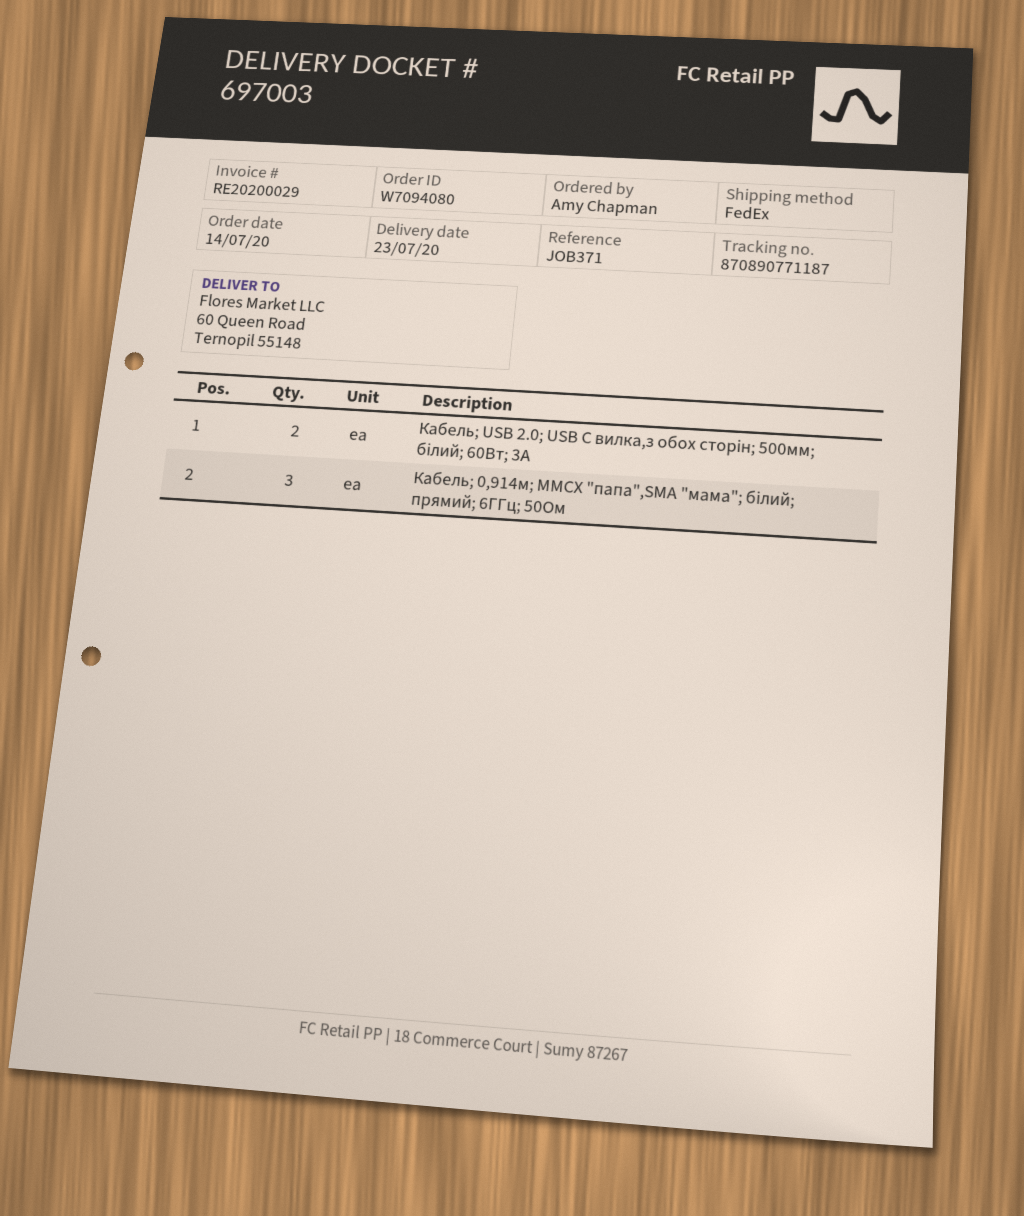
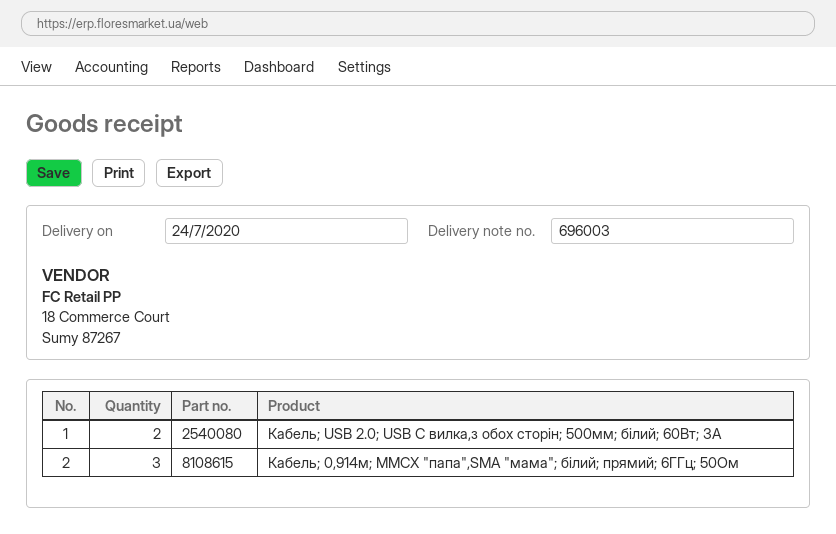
delivery note number: 697003 -> 696003
delivery date: 2020-07-23 -> 2020-07-24

